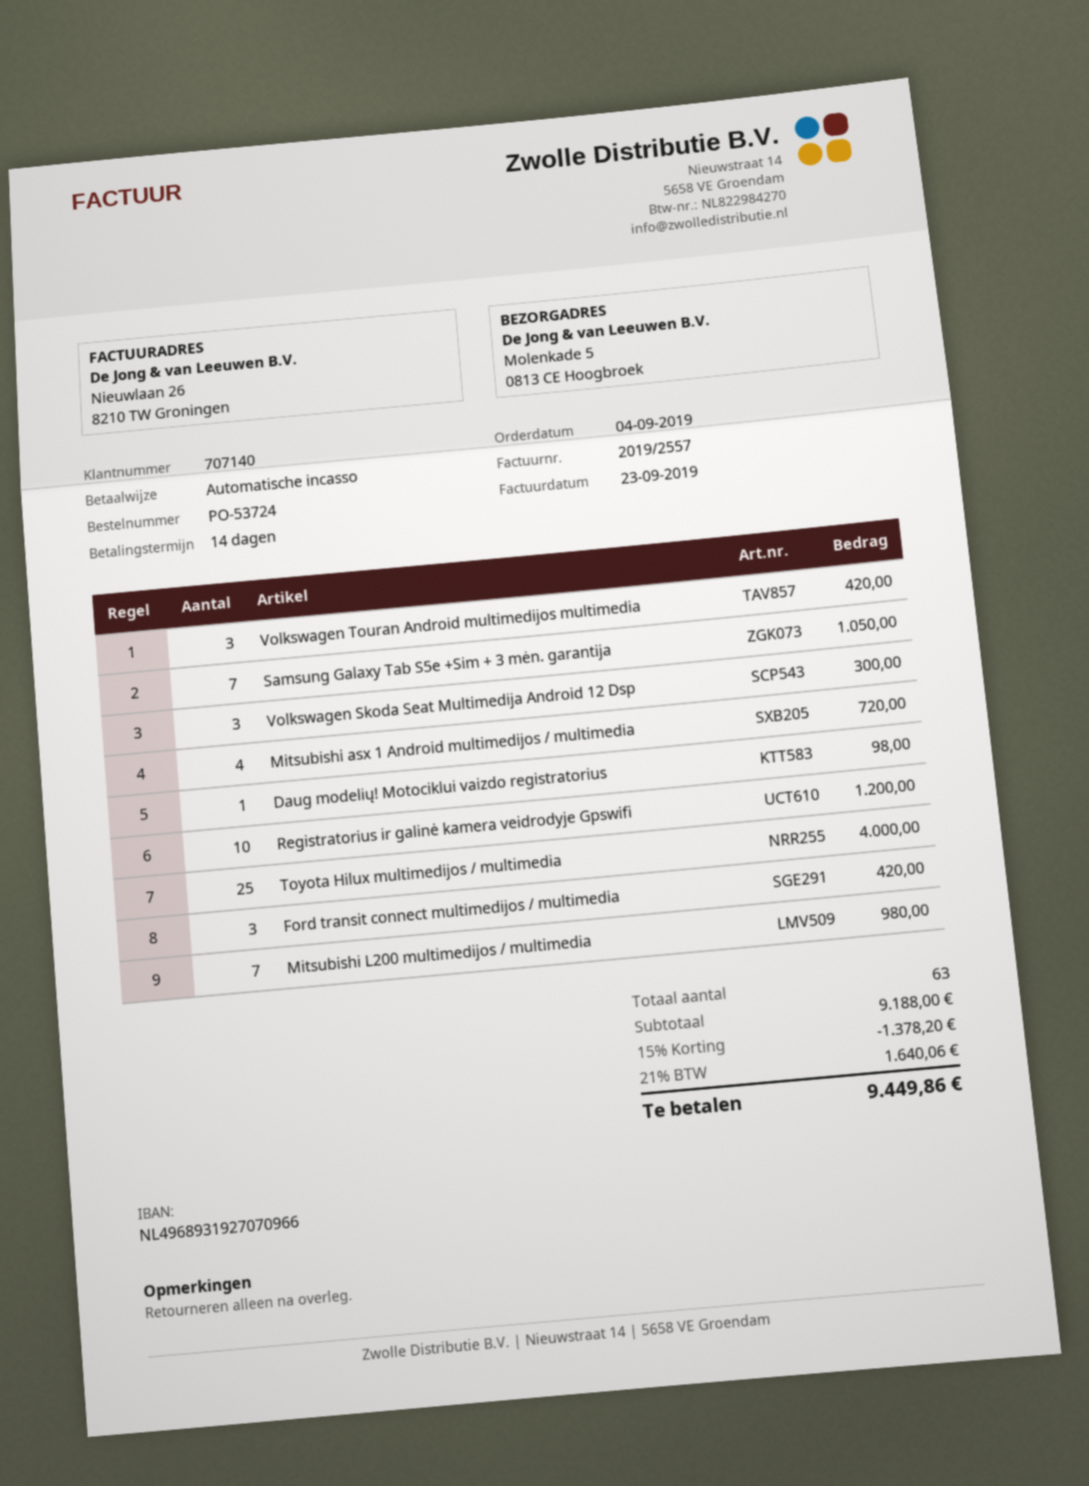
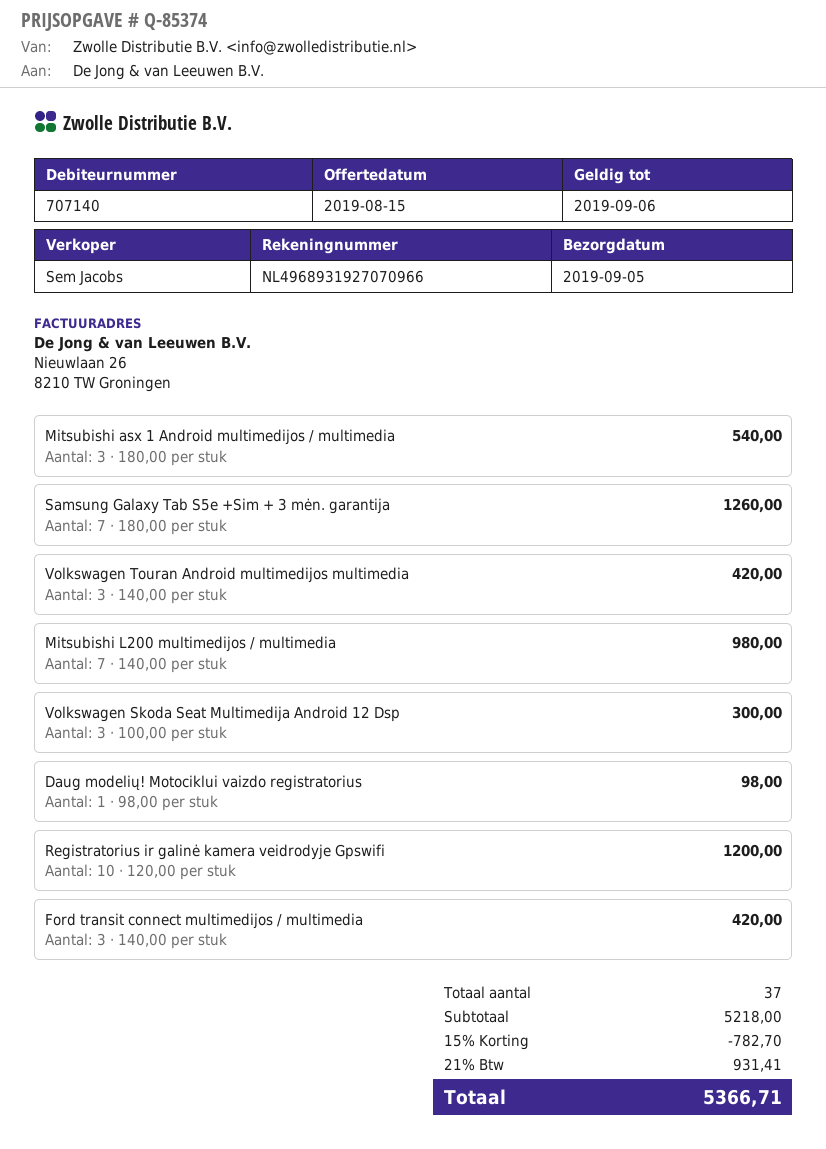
Samsung Galaxy Tab S5e +Sim + 3 mėn. garantija: 7 for 1050.00 -> 7 for 1260.00
Mitsubishi asx 1 Android multimedijos / multimedia: 4 for 720.00 -> 3 for 540.00
Toyota Hilux multimedijos / multimedia: 25 for 4000.00 -> none
total quantity: 63 -> 37
subtotal: 9188.00 -> 5218.00
discount: 15% = 1378.20 -> 15% = 782.70
tax: 21% = 1640.06 -> 21% = 931.41
total: 9449.86 -> 5366.71

